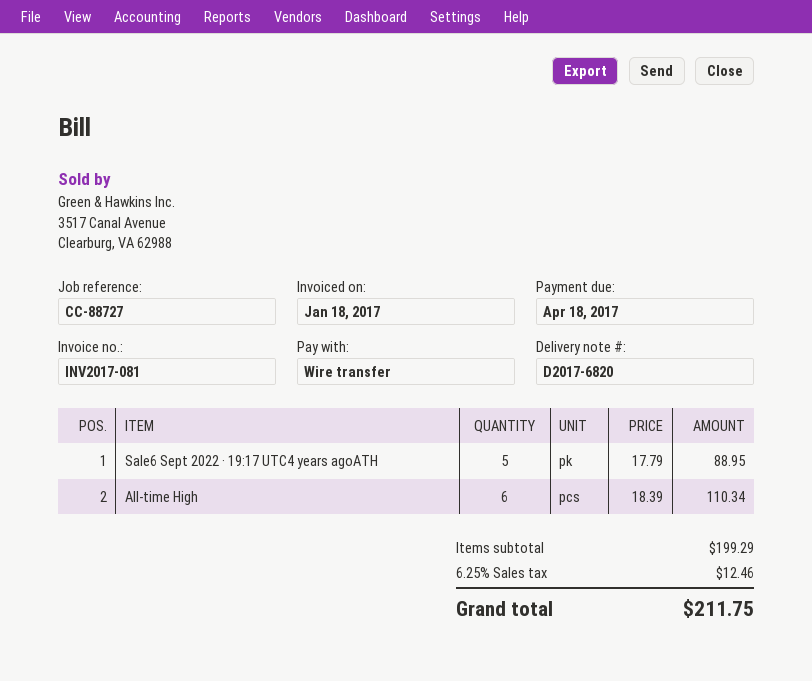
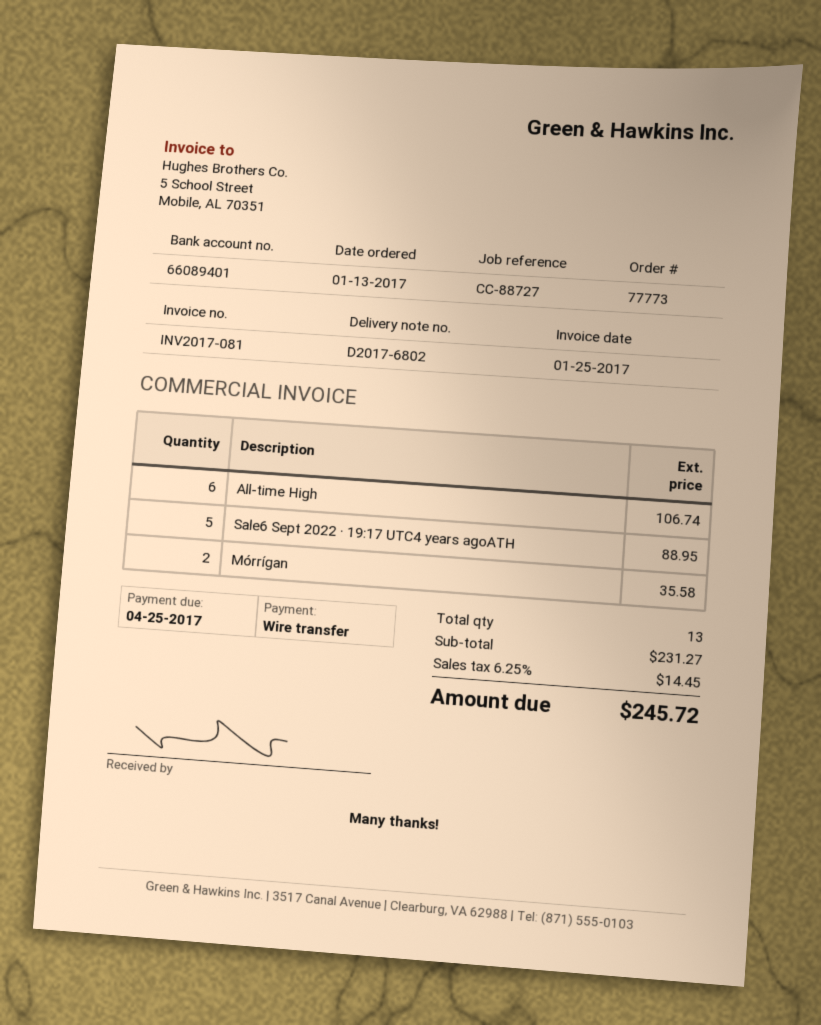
delivery note number: D2017-6820 -> D2017-6802
invoice date: 2017-01-18 -> 2017-01-25
due date: 2017-04-18 -> 2017-04-25
All-time High: 6 for 110.34 -> 6 for 106.74
Mórrígan: none -> 2 for 35.58
subtotal: 199.29 -> 231.27
tax: 6.25% = 12.46 -> 6.25% = 14.45
total: 211.75 -> 245.72

